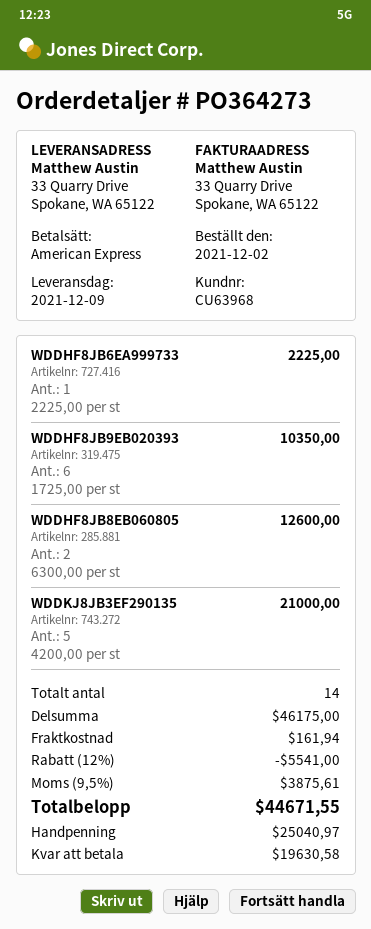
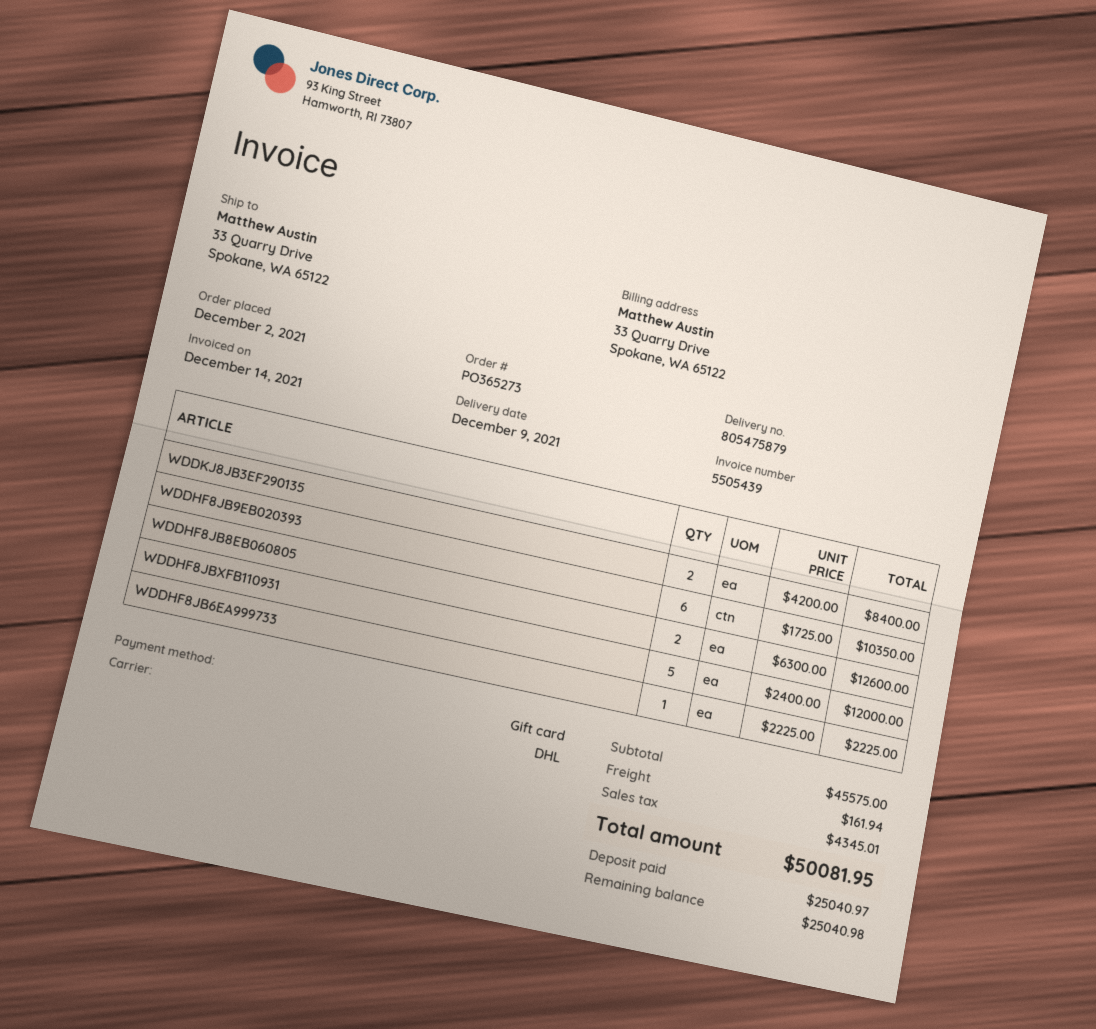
order number: PO364273 -> PO365273
payment method: American Express -> gift card
WDDKJ8JB3EF290135: 5 x 4200.00 = 21000.00 -> 2 x 4200.00 = 8400.00
WDDHF8JBXFB110931: none -> 5 x 2400.00 = 12000.00
subtotal: 46175.00 -> 45575.00
discount: 12% = 5541.00 -> none
tax: 3875.61 -> 4345.01
total: 44671.55 -> 50081.95
balance: 19630.58 -> 25040.98

